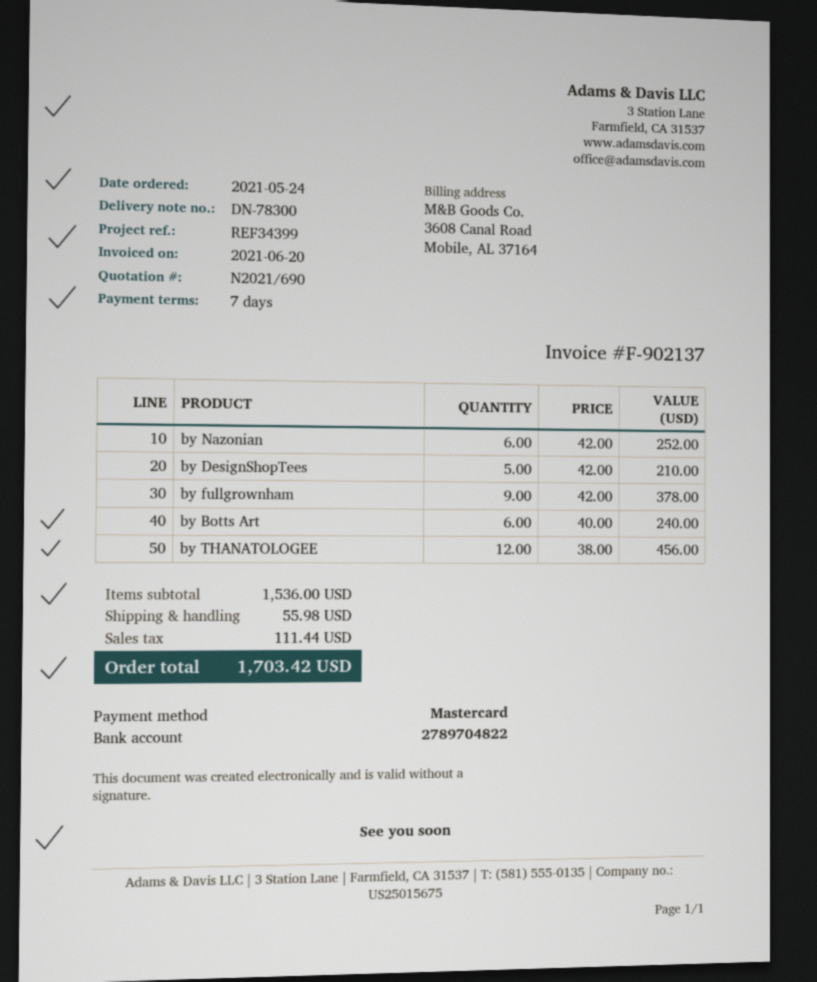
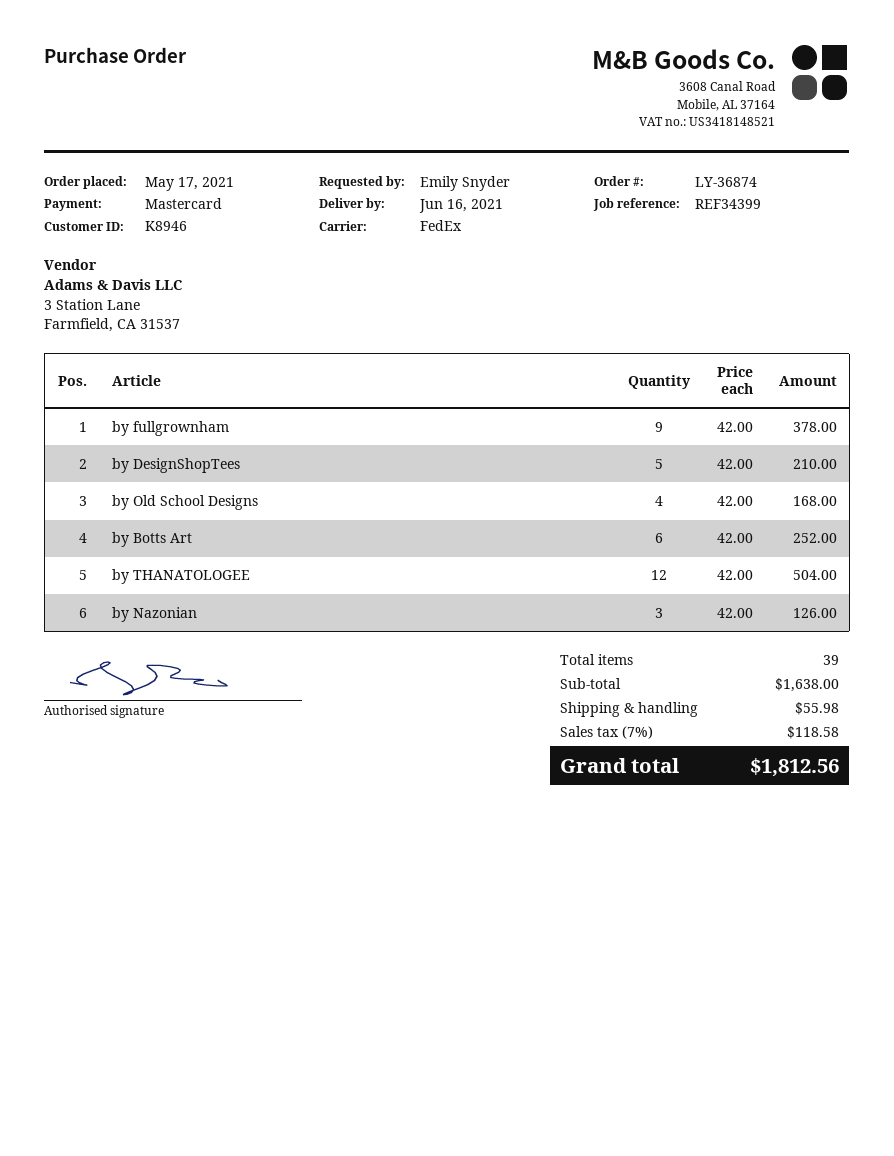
order date: 2021-05-24 -> 2021-05-17
by Nazonian: 6 x 42.00 = 252.00 -> 3 x 42.00 = 126.00
by Botts Art: 6 x 40.00 = 240.00 -> 6 x 42.00 = 252.00
by THANATOLOGEE: 12 x 38.00 = 456.00 -> 12 x 42.00 = 504.00
by Old School Designs: none -> 4 x 42.00 = 168.00
subtotal: 1536.00 -> 1638.00
tax: 111.44 -> 118.58
total: 1703.42 -> 1812.56

